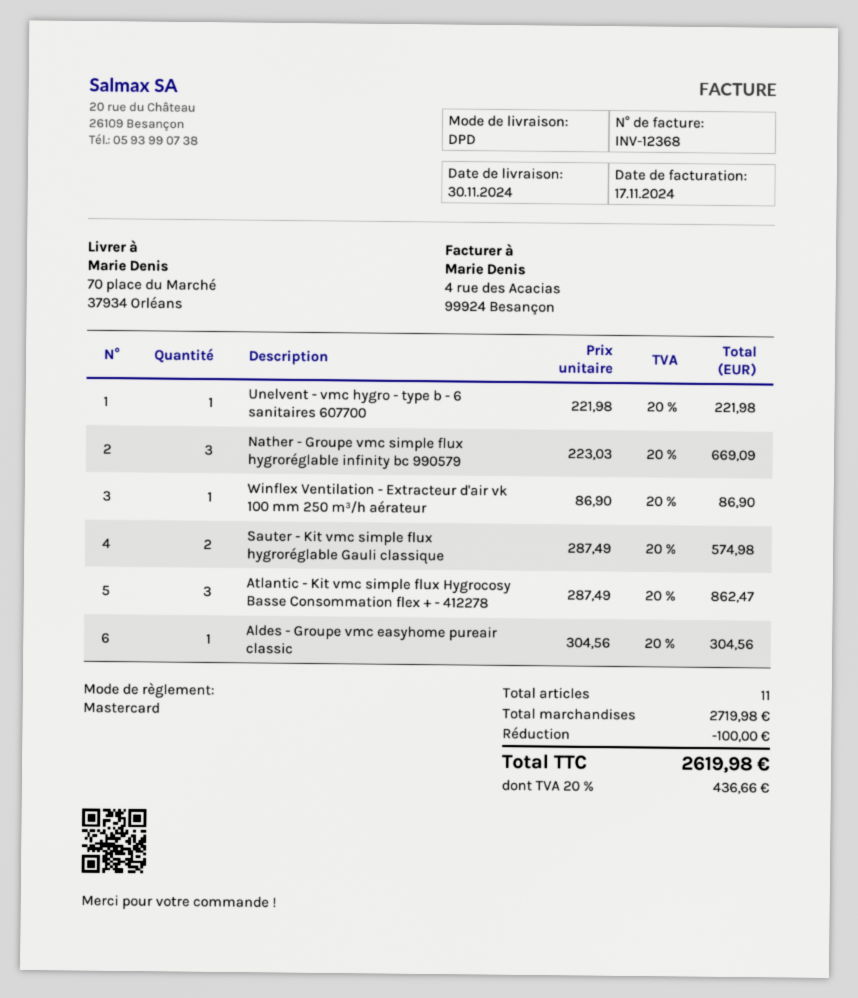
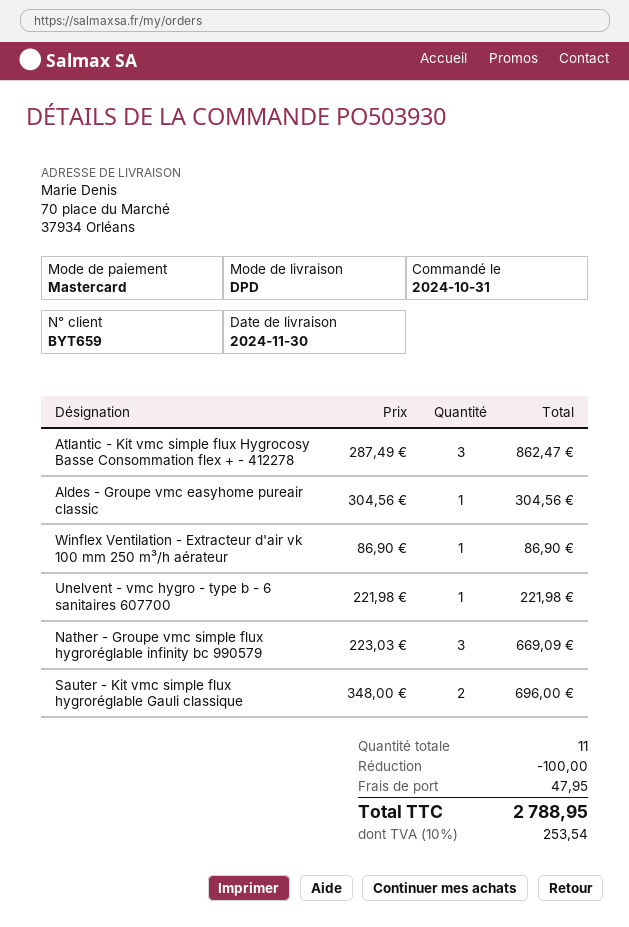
Sauter - Kit vmc simple flux hygroréglable Gauli classique: 2 x 287.49 = 574.98 -> 2 x 348.00 = 696.00
shipping: none -> 47.95
tax: 20% = 436.66 -> 10% = 253.54
total: 2619.98 -> 2788.95

